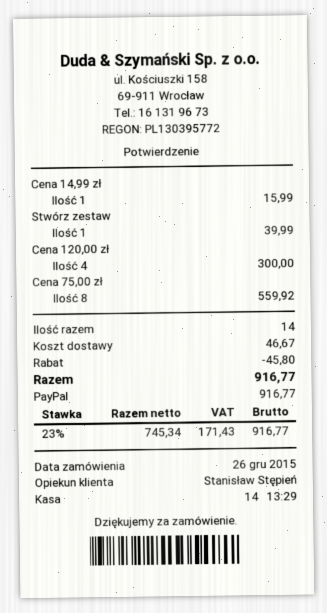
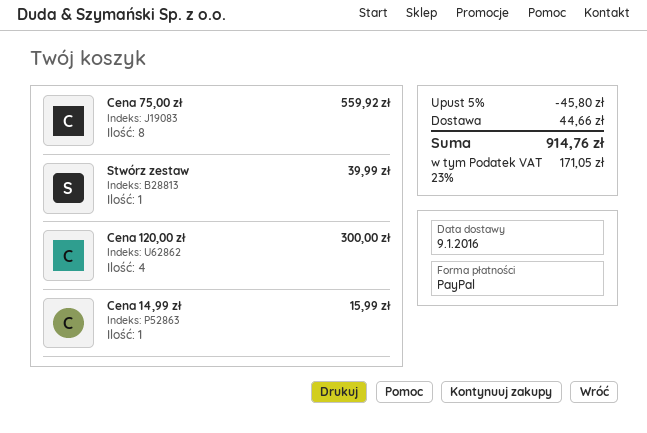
shipping: 46.67 -> 44.66
tax: 23% = 171.43 -> 23% = 171.05
total: 916.77 -> 914.76

